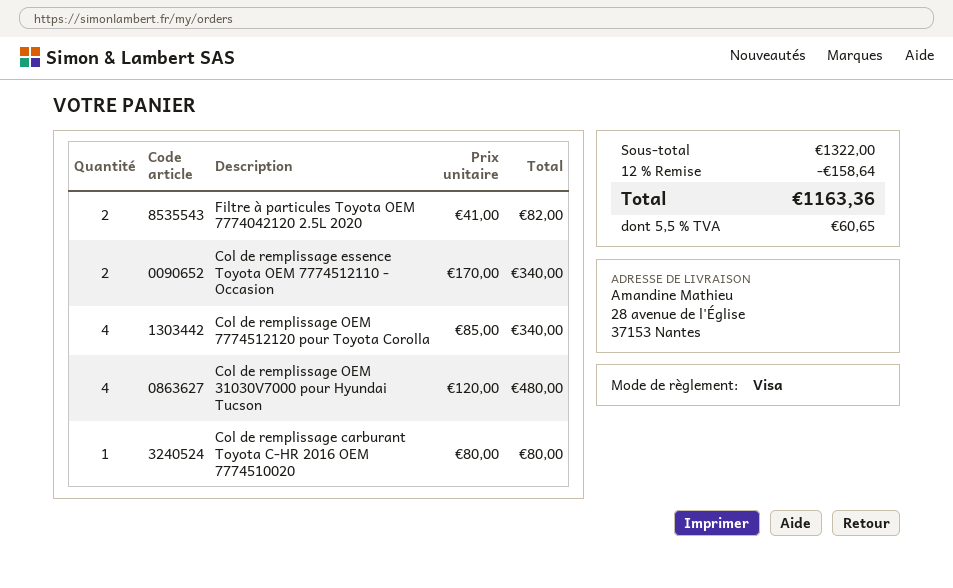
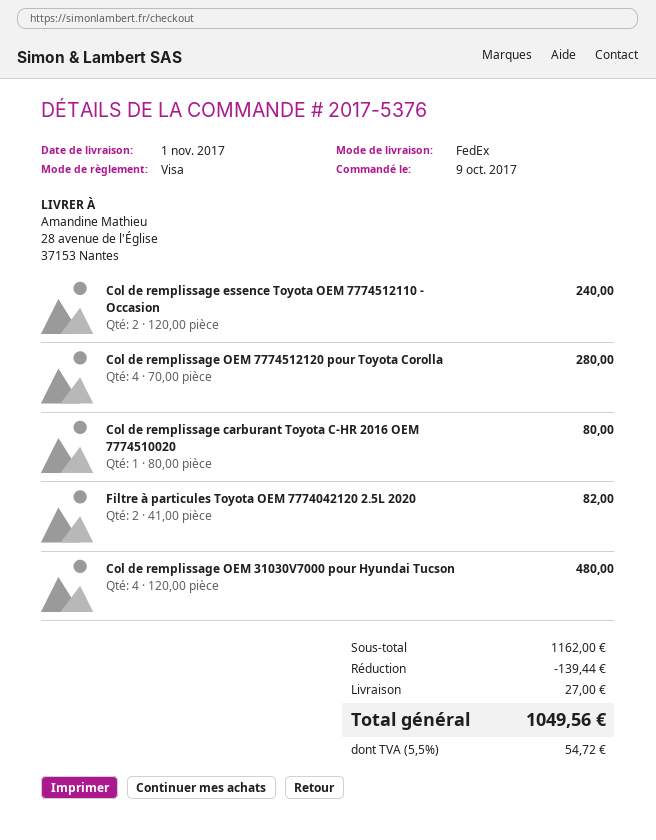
Col de remplissage essence Toyota OEM 7774512110 - Occasion: 2 x 170.00 = 340.00 -> 2 x 120.00 = 240.00
Col de remplissage OEM 7774512120 pour Toyota Corolla: 4 x 85.00 = 340.00 -> 4 x 70.00 = 280.00
subtotal: 1322.00 -> 1162.00
discount: 158.64 -> 139.44
shipping: none -> 27.00
tax: 5.5% = 60.65 -> 5.5% = 54.72
total: 1163.36 -> 1049.56

